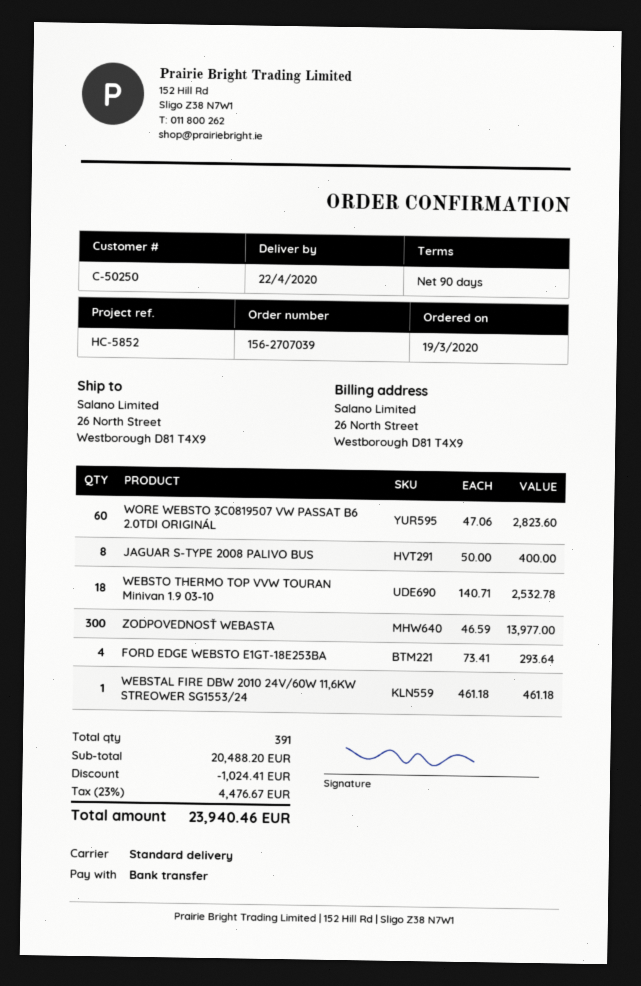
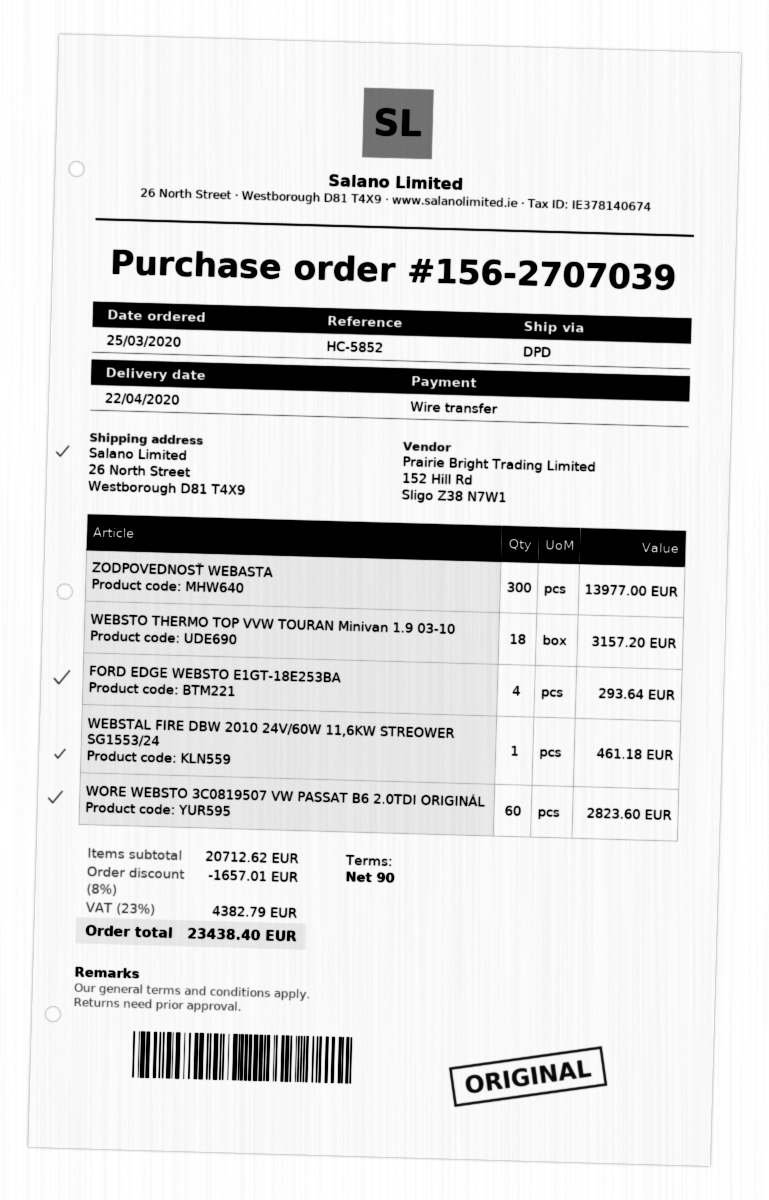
order date: 2020-03-19 -> 2020-03-25
shipping method: standard -> DPD
JAGUAR S-TYPE 2008 PALIVO BUS: 8 for 400.00 -> none
WEBSTO THERMO TOP VVW TOURAN Minivan 1.9 03-10: 18 for 2532.78 -> 18 for 3157.20
subtotal: 20488.20 -> 20712.62
discount: 1024.41 -> 1657.01
tax: 23% = 4476.67 -> 23% = 4382.79
total: 23940.46 -> 23438.40

